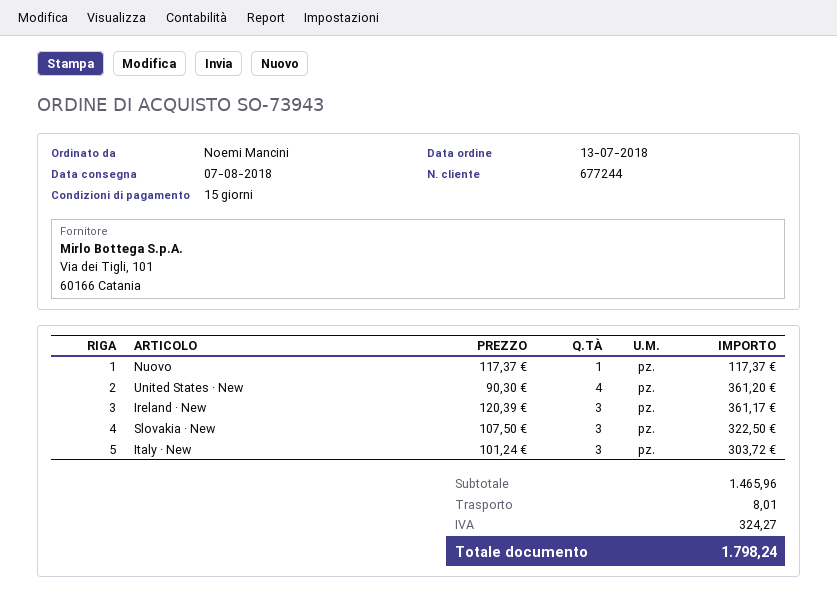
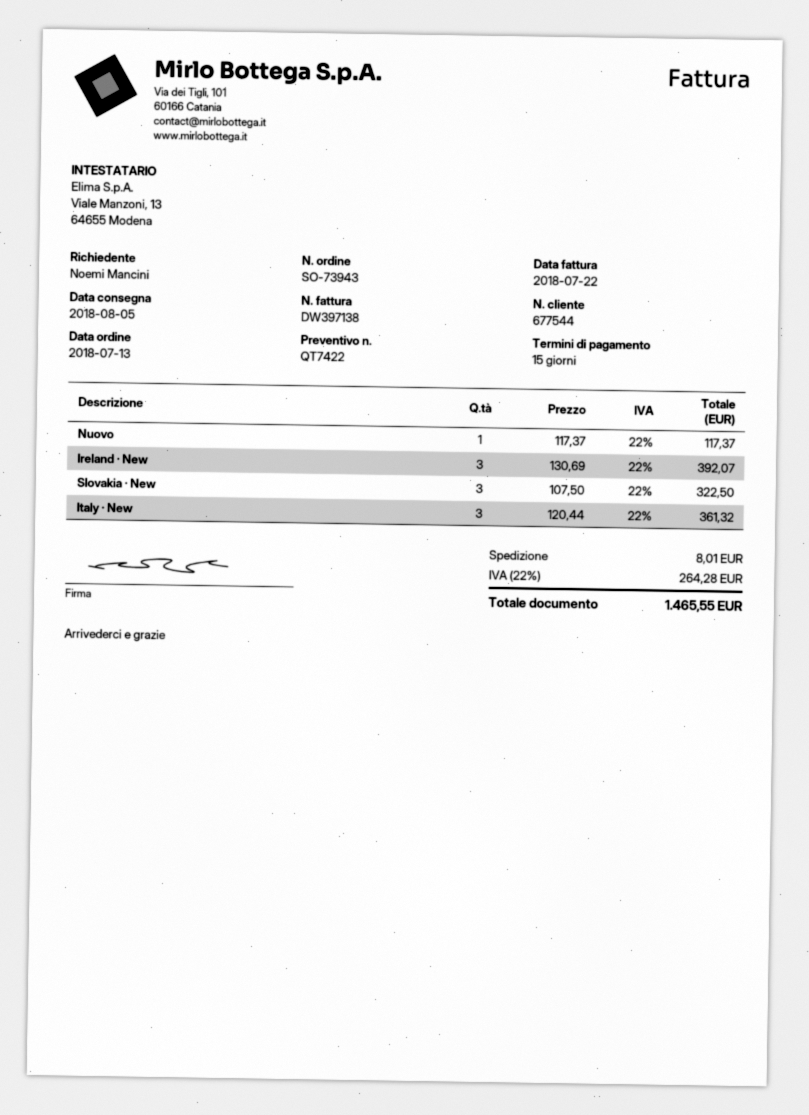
delivery date: 2018-08-07 -> 2018-08-05
customer number: 677244 -> 677544
United States · New: 4 x 90.30 = 361.20 -> none
Ireland · New: 3 x 120.39 = 361.17 -> 3 x 130.69 = 392.07
Italy · New: 3 x 101.24 = 303.72 -> 3 x 120.44 = 361.32
tax: 324.27 -> 264.28
total: 1798.24 -> 1465.55

